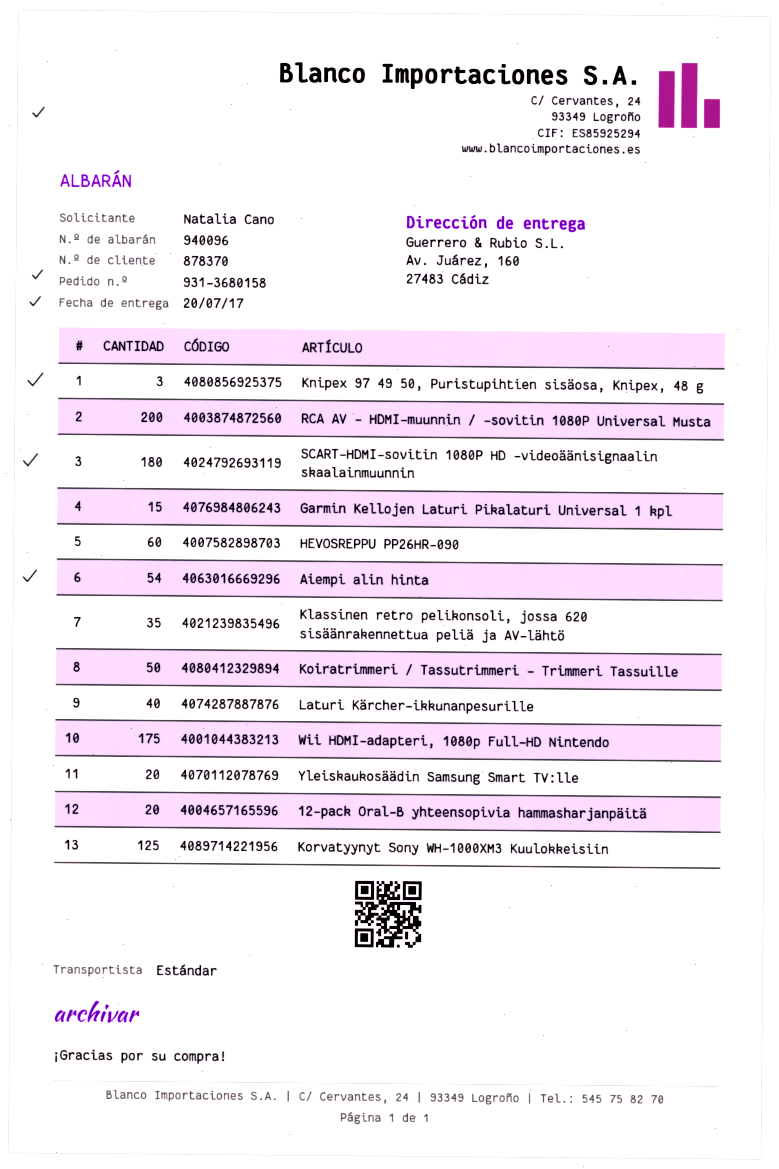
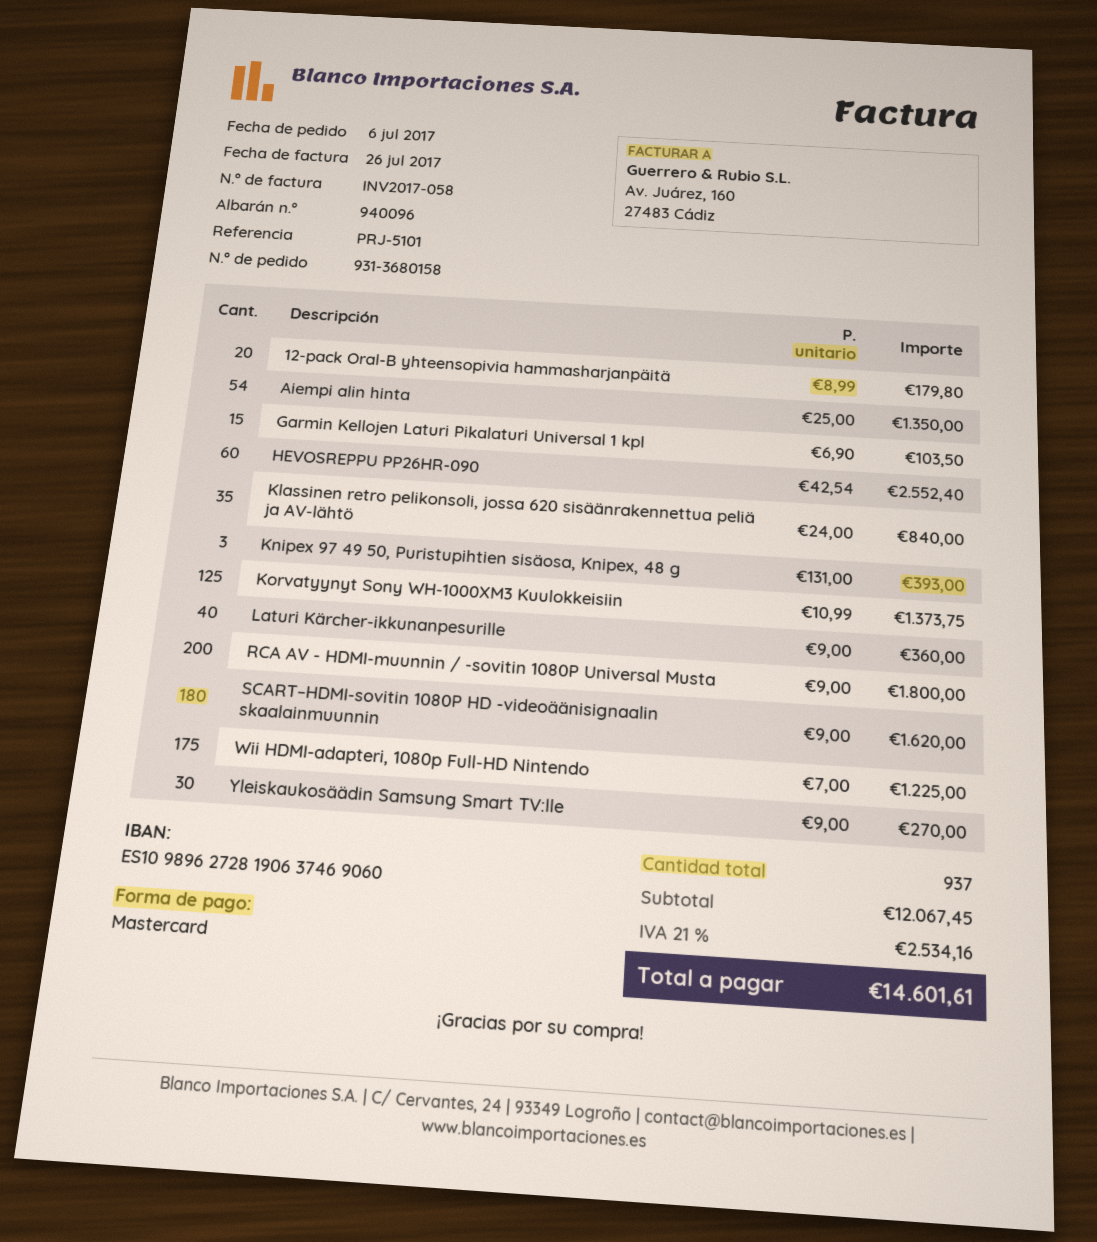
Koiratrimmeri / Tassutrimmeri - Trimmeri Tassuille: 50 -> none
Yleiskaukosäädin Samsung Smart TV:lle: 20 -> 30

